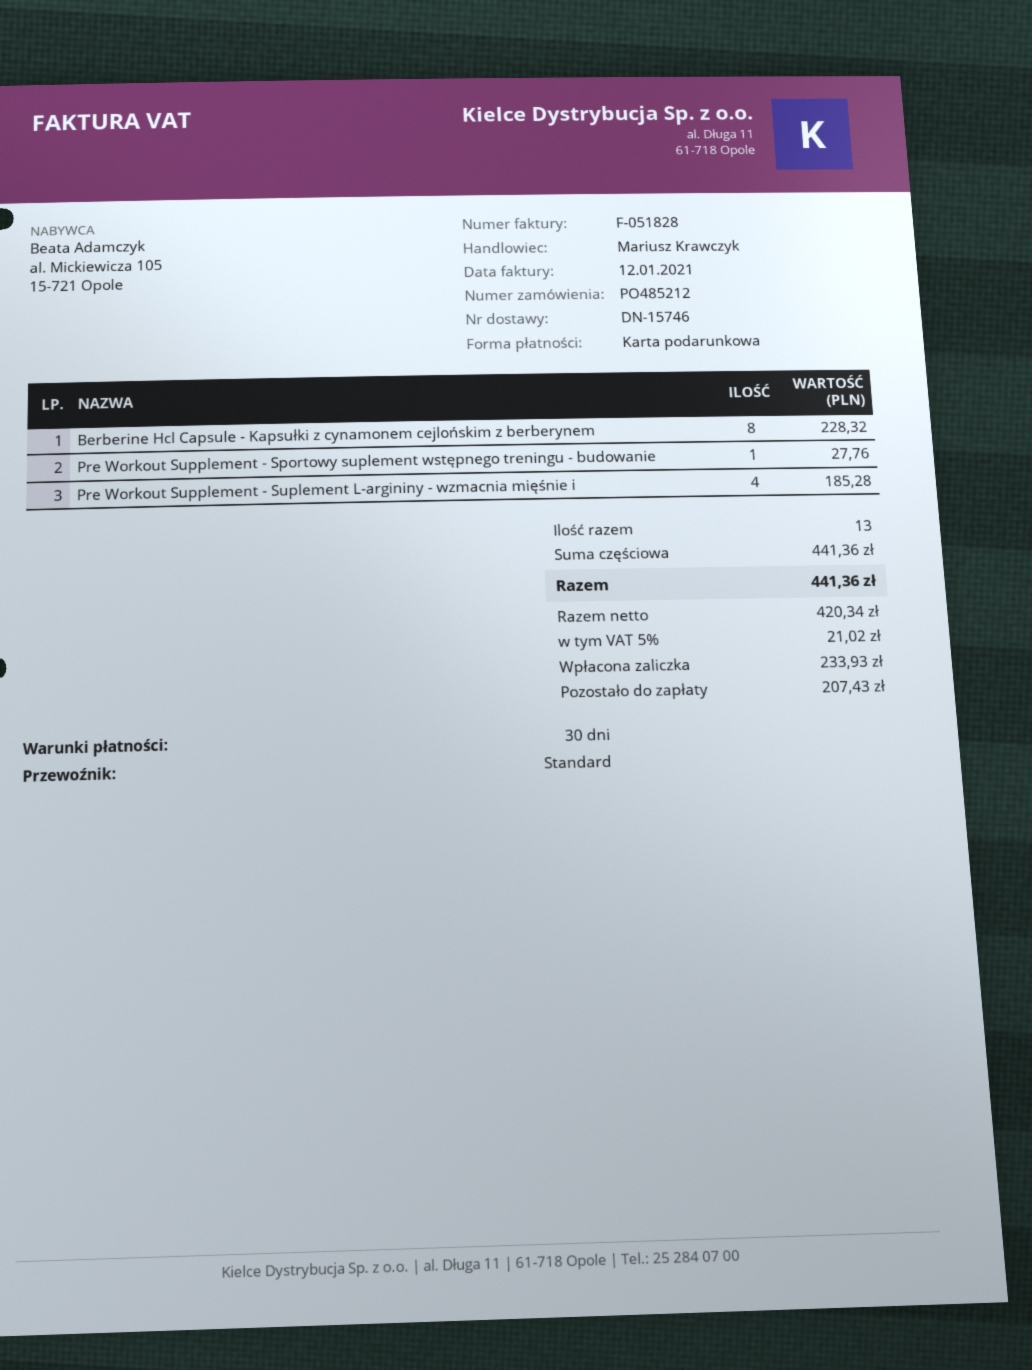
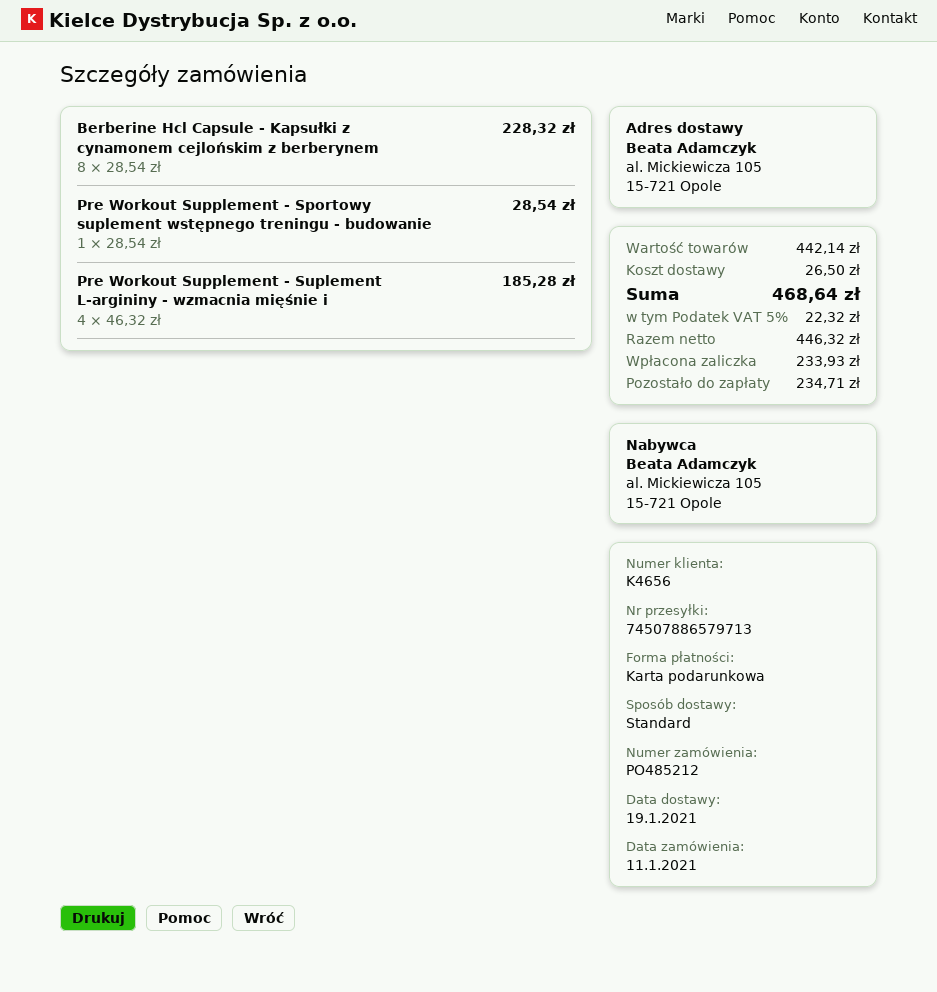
Pre Workout Supplement - Sportowy suplement wstępnego treningu - budowanie: 1 for 27.76 -> 1 for 28.54
subtotal: 441.36 -> 442.14
shipping: none -> 26.50
net: 420.34 -> 446.32
tax: 5% = 21.02 -> 5% = 22.32
total: 441.36 -> 468.64
balance: 207.43 -> 234.71

